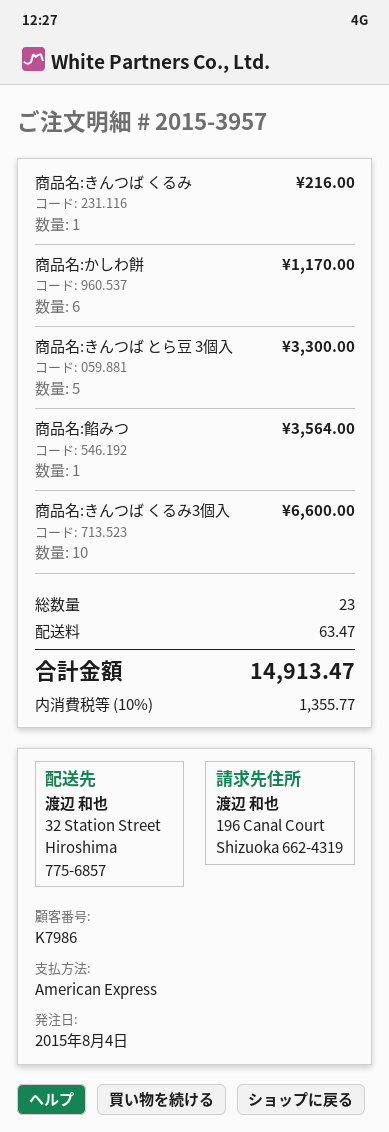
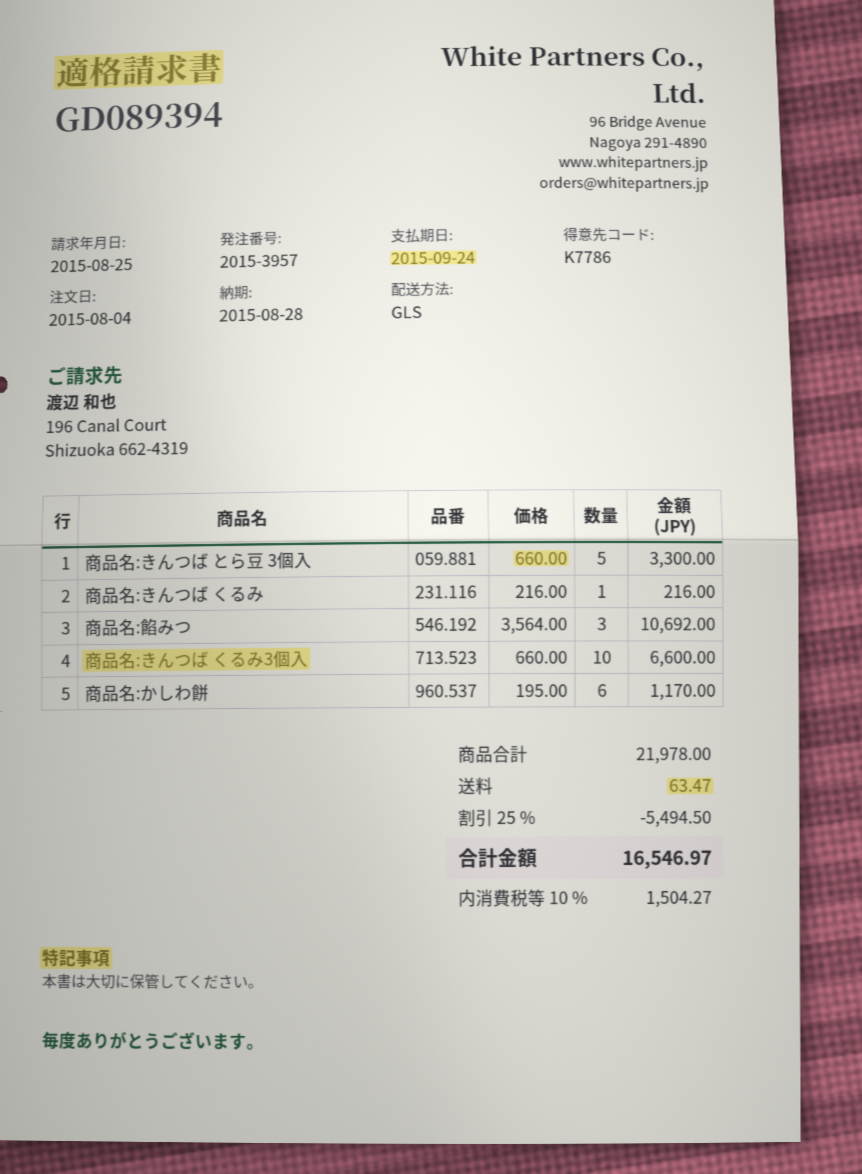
customer number: K7986 -> K7786
商品名:餡みつ: 1 for 3564.00 -> 3 for 10692.00
discount: none -> 25% = 5494.50
tax: 10% = 1355.77 -> 10% = 1504.27
total: 14913.47 -> 16546.97

